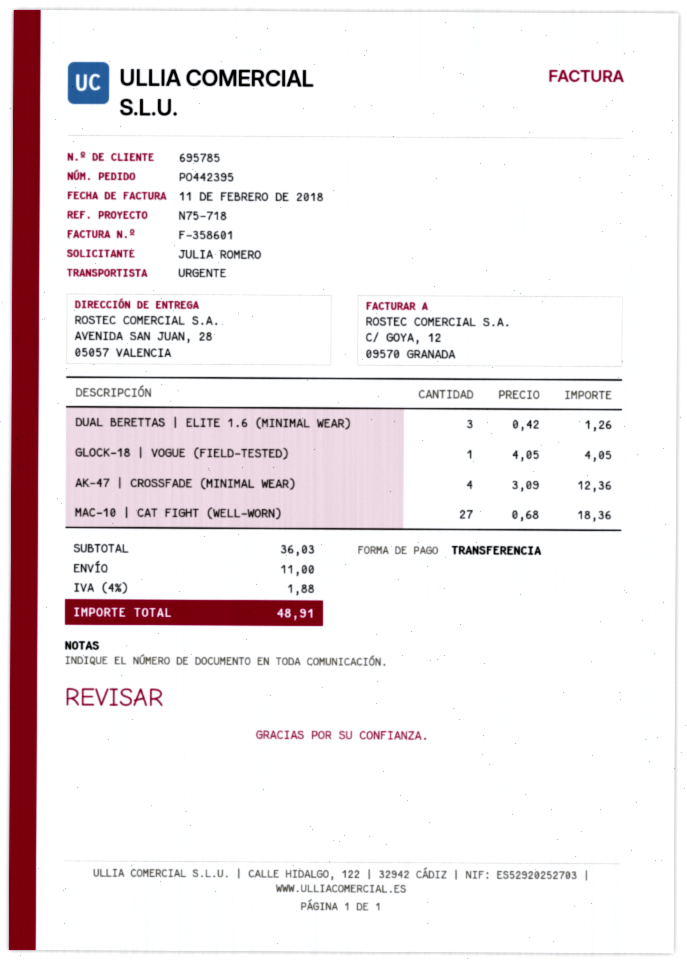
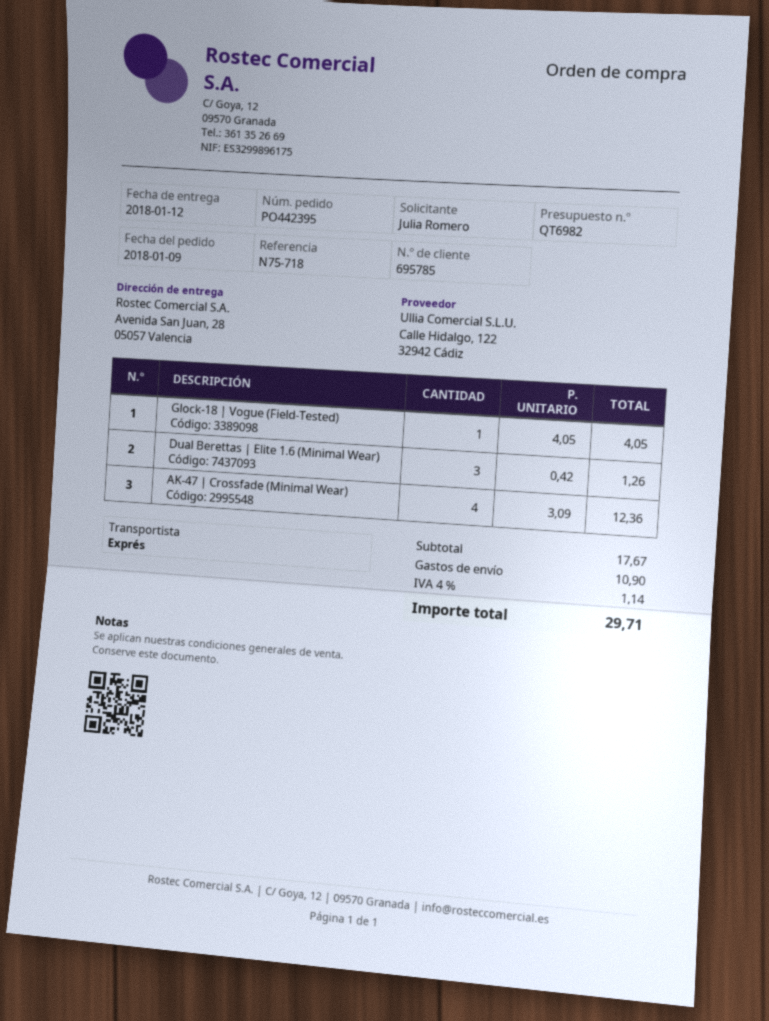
MAC-10 | CAT FIGHT (WELL-WORN): 27 x 0.68 = 18.36 -> none
subtotal: 36.03 -> 17.67
shipping: 11.00 -> 10.90
tax: 4% = 1.88 -> 4% = 1.14
total: 48.91 -> 29.71

